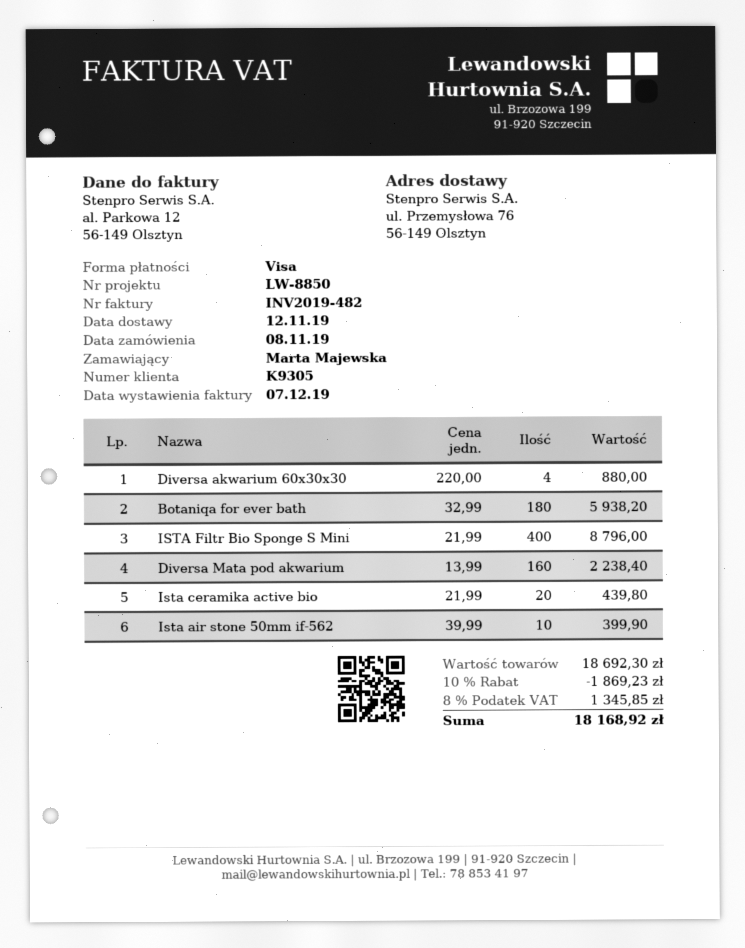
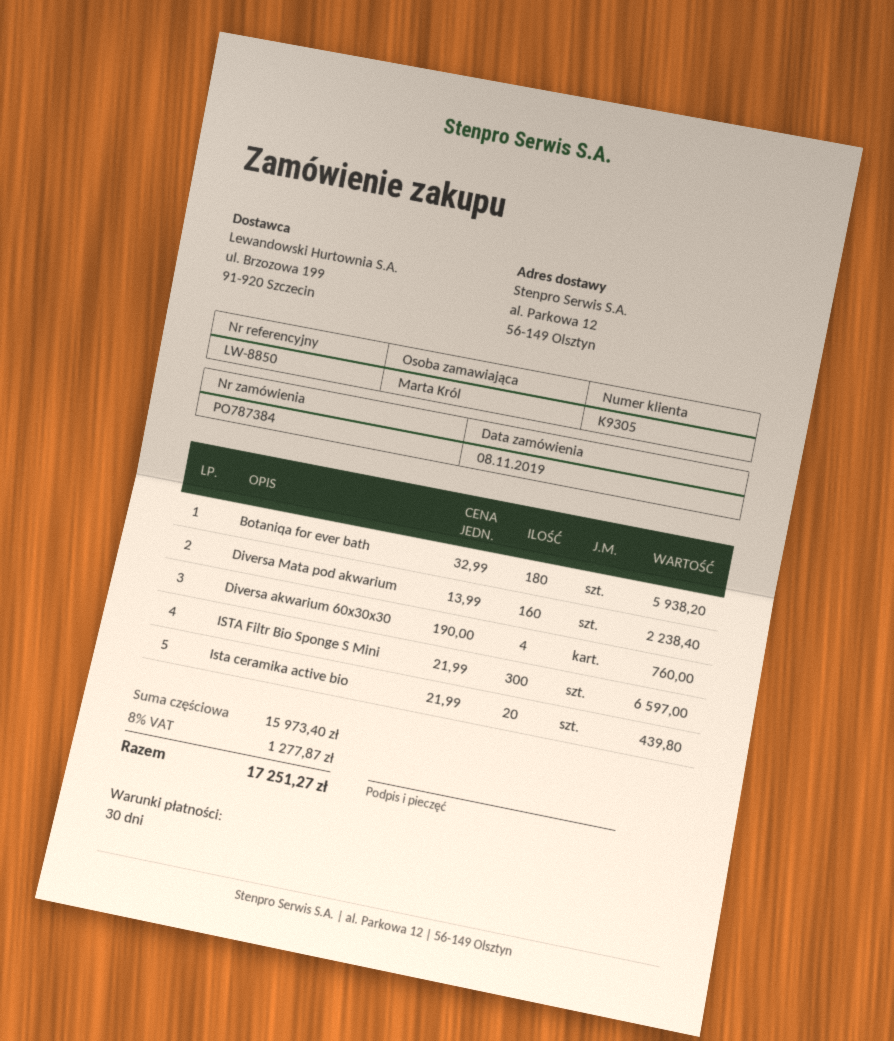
ordered by: Marta Majewska -> Marta Król
ship to: ul. Przemysłowa 76, 56-149 Olsztyn -> al. Parkowa 12, 56-149 Olsztyn
Diversa akwarium 60x30x30: 4 x 220.00 = 880.00 -> 4 x 190.00 = 760.00
ISTA Filtr Bio Sponge S Mini: 400 x 21.99 = 8796.00 -> 300 x 21.99 = 6597.00
Ista air stone 50mm if-562: 10 x 39.99 = 399.90 -> none
subtotal: 18692.30 -> 15973.40
discount: 10% = 1869.23 -> none
tax: 8% = 1345.85 -> 8% = 1277.87
total: 18168.92 -> 17251.27

